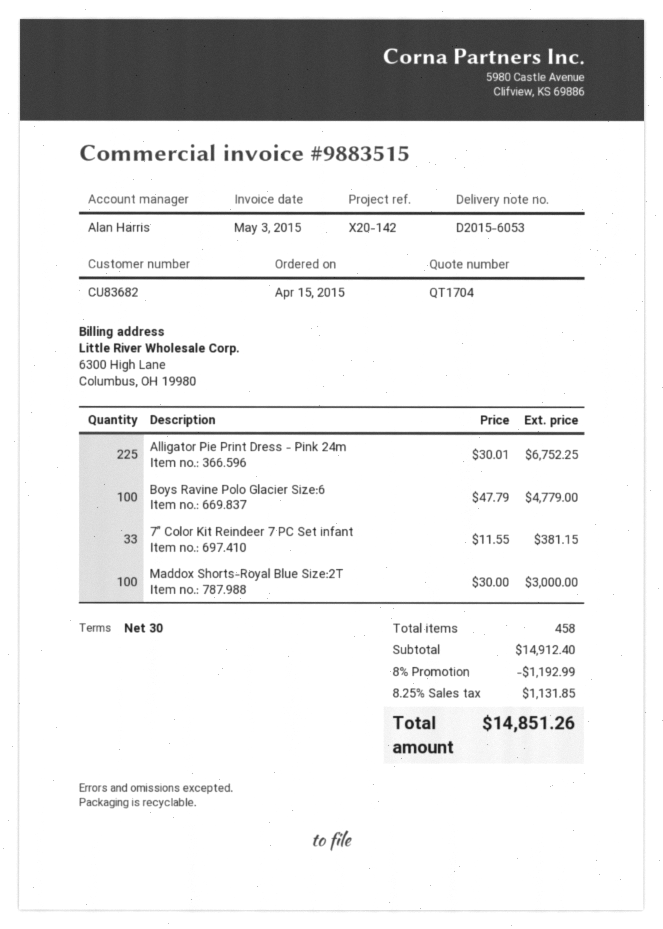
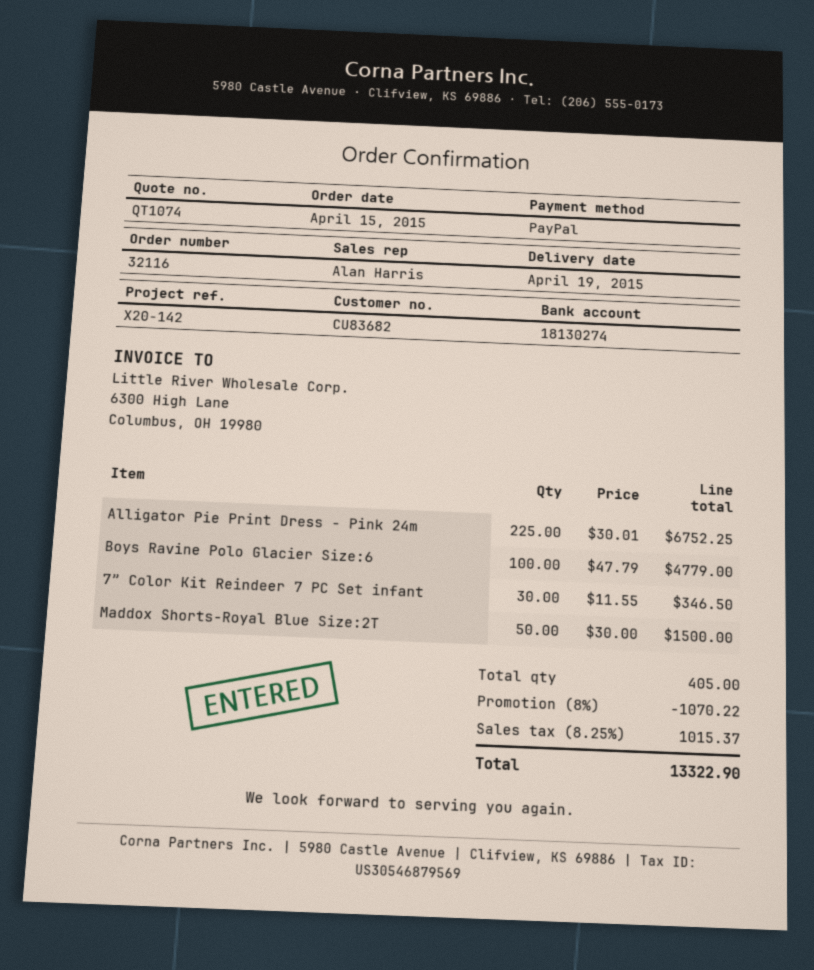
quote number: QT1704 -> QT1074
7” Color Kit Reindeer 7 PC Set infant: 33 x 11.55 = 381.15 -> 30 x 11.55 = 346.50
Maddox Shorts-Royal Blue Size:2T: 100 x 30.00 = 3000.00 -> 50 x 30.00 = 1500.00
total quantity: 458 -> 405
discount: 8% = 1192.99 -> 8% = 1070.22
tax: 8.25% = 1131.85 -> 8.25% = 1015.37
total: 14851.26 -> 13322.90

